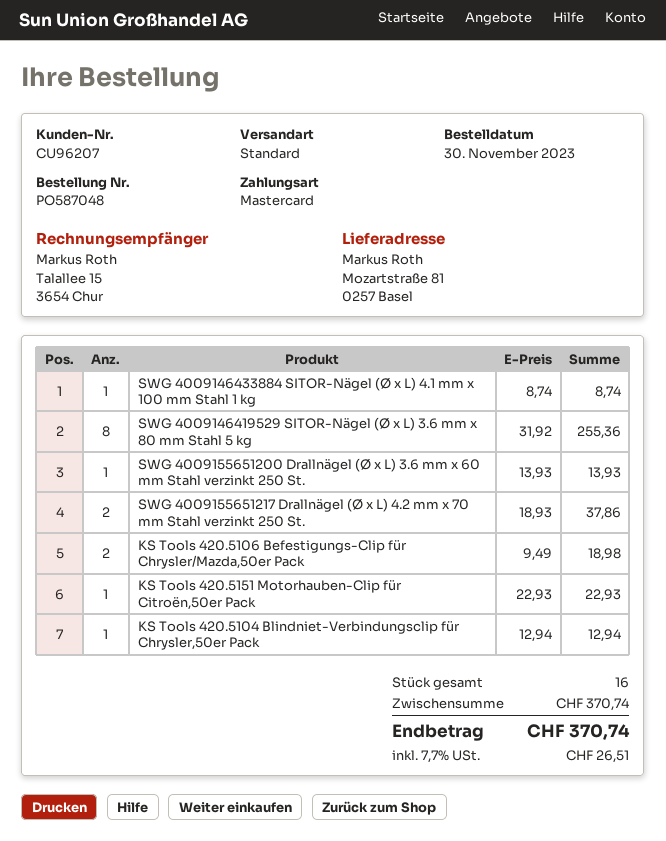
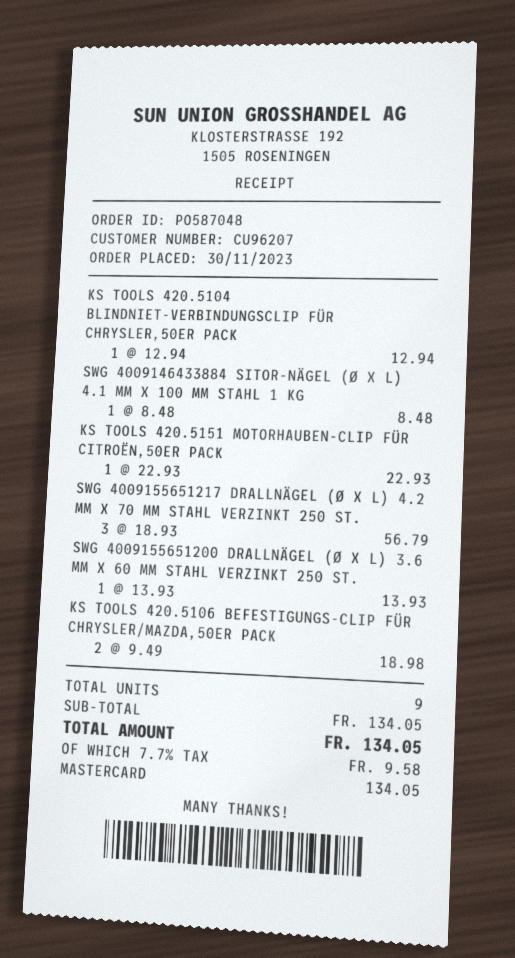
SWG 4009146433884 SITOR-Nägel (Ø x L) 4.1 mm x 100 mm Stahl 1 kg: 1 x 8.74 = 8.74 -> 1 x 8.48 = 8.48
SWG 4009146419529 SITOR-Nägel (Ø x L) 3.6 mm x 80 mm Stahl 5 kg: 8 x 31.92 = 255.36 -> none
SWG 4009155651217 Drallnägel (Ø x L) 4.2 mm x 70 mm Stahl verzinkt 250 St.: 2 x 18.93 = 37.86 -> 3 x 18.93 = 56.79
total quantity: 16 -> 9
subtotal: 370.74 -> 134.05
tax: 7.7% = 26.51 -> 7.7% = 9.58
total: 370.74 -> 134.05

